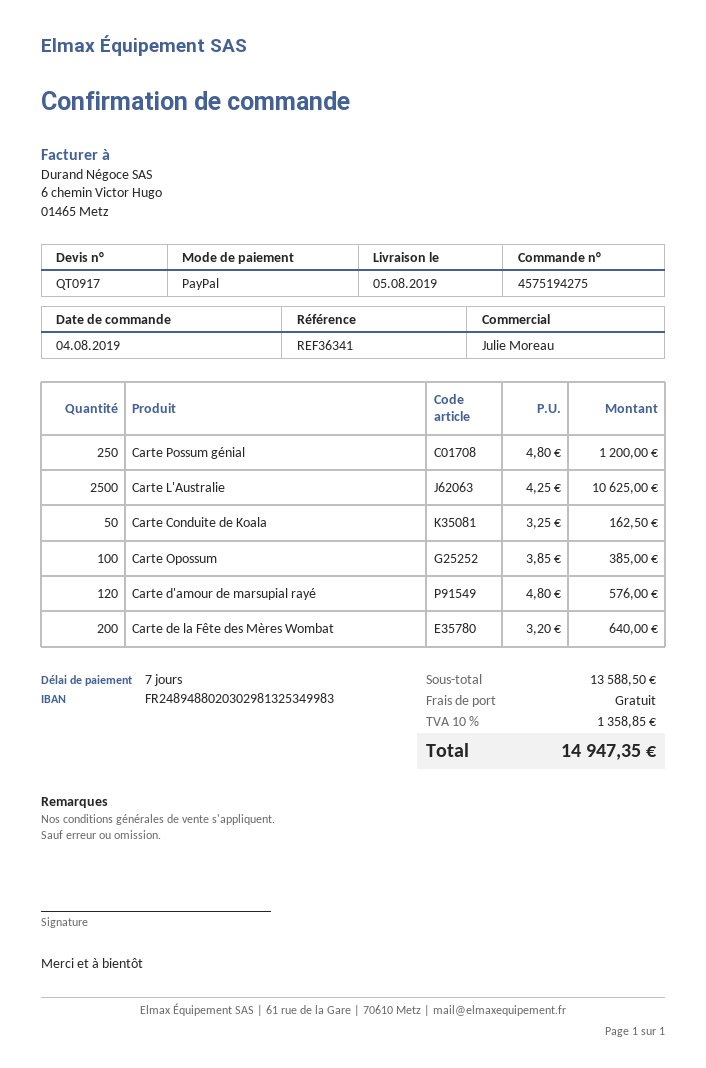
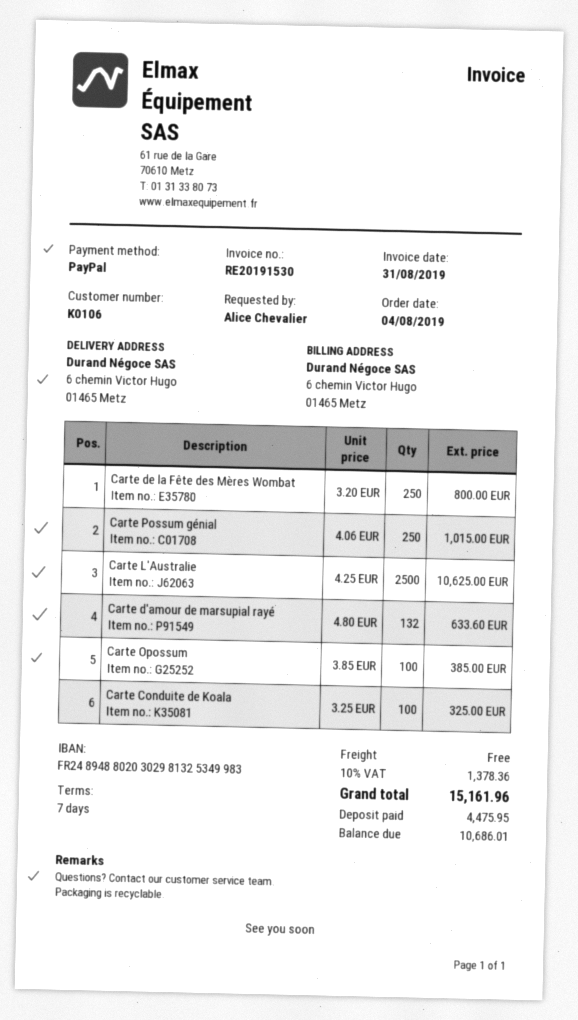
Carte Possum génial: 250 x 4.80 = 1200.00 -> 250 x 4.06 = 1015.00
Carte Conduite de Koala: 50 x 3.25 = 162.50 -> 100 x 3.25 = 325.00
Carte d'amour de marsupial rayé: 120 x 4.80 = 576.00 -> 132 x 4.80 = 633.60
Carte de la Fête des Mères Wombat: 200 x 3.20 = 640.00 -> 250 x 3.20 = 800.00
tax: 10% = 1358.85 -> 10% = 1378.36
total: 14947.35 -> 15161.96

